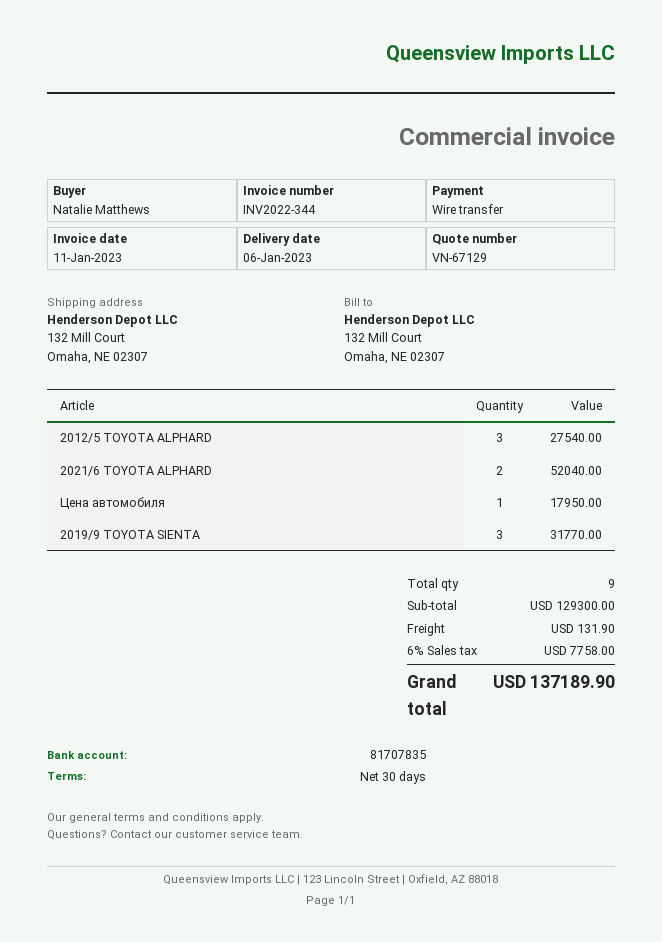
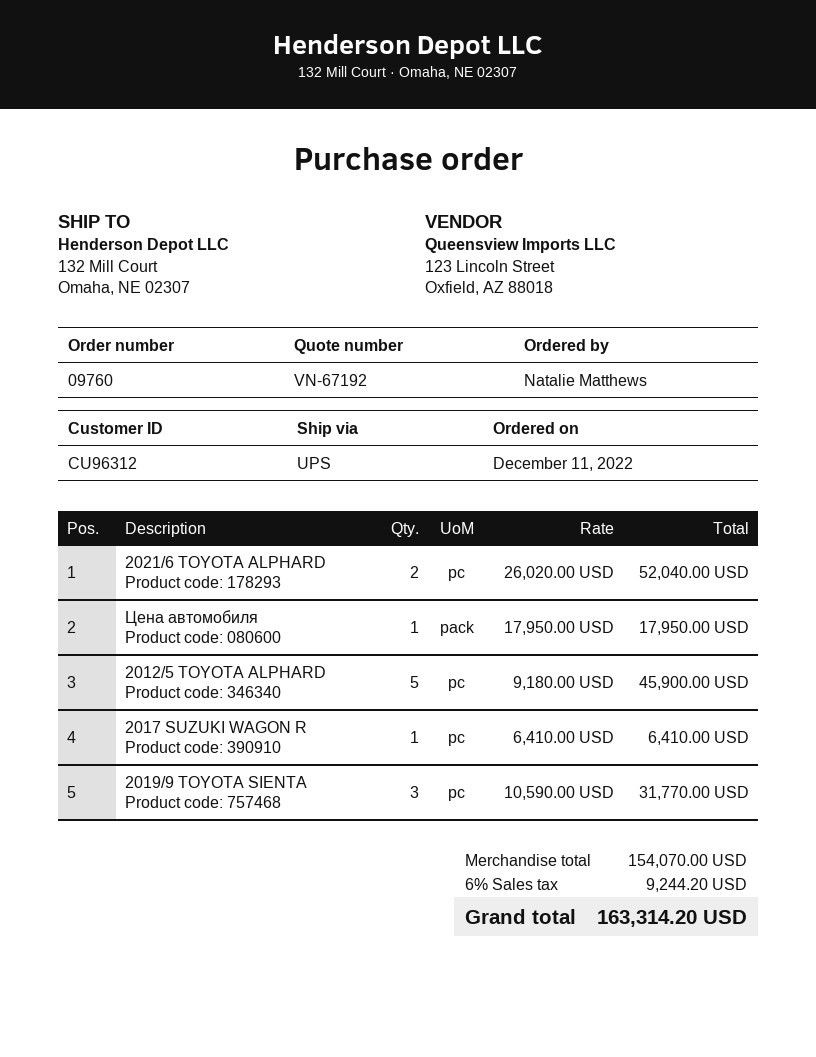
quote number: VN-67129 -> VN-67192
2012/5 TOYOTA ALPHARD: 3 for 27540.00 -> 5 for 45900.00
2017 SUZUKI WAGON R: none -> 1 for 6410.00
subtotal: 129300.00 -> 154070.00
shipping: 131.90 -> none
tax: 6% = 7758.00 -> 6% = 9244.20
total: 137189.90 -> 163314.20

